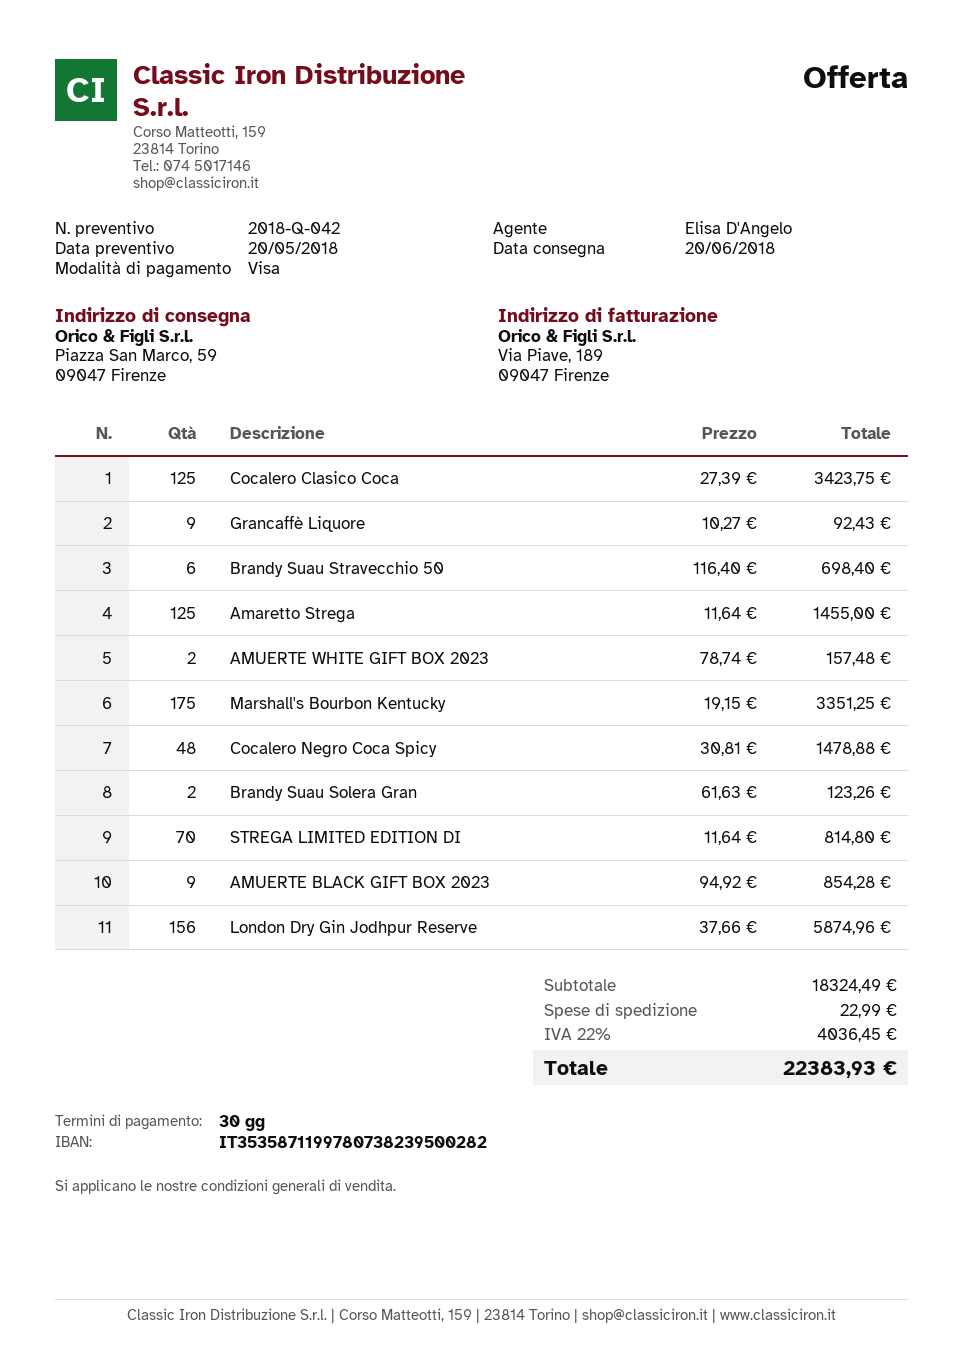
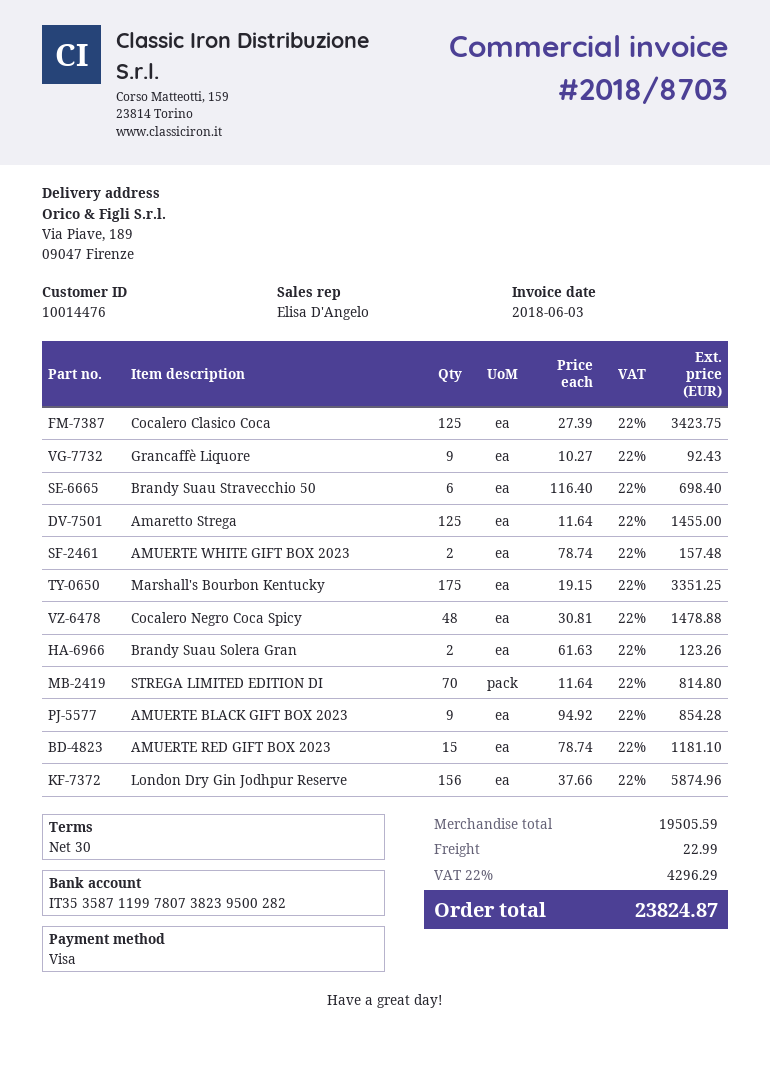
ship to: Piazza San Marco, 59, 09047 Firenze -> Via Piave, 189, 09047 Firenze
AMUERTE RED GIFT BOX 2023: none -> 15 x 78.74 = 1181.10
subtotal: 18324.49 -> 19505.59
tax: 22% = 4036.45 -> 22% = 4296.29
total: 22383.93 -> 23824.87

